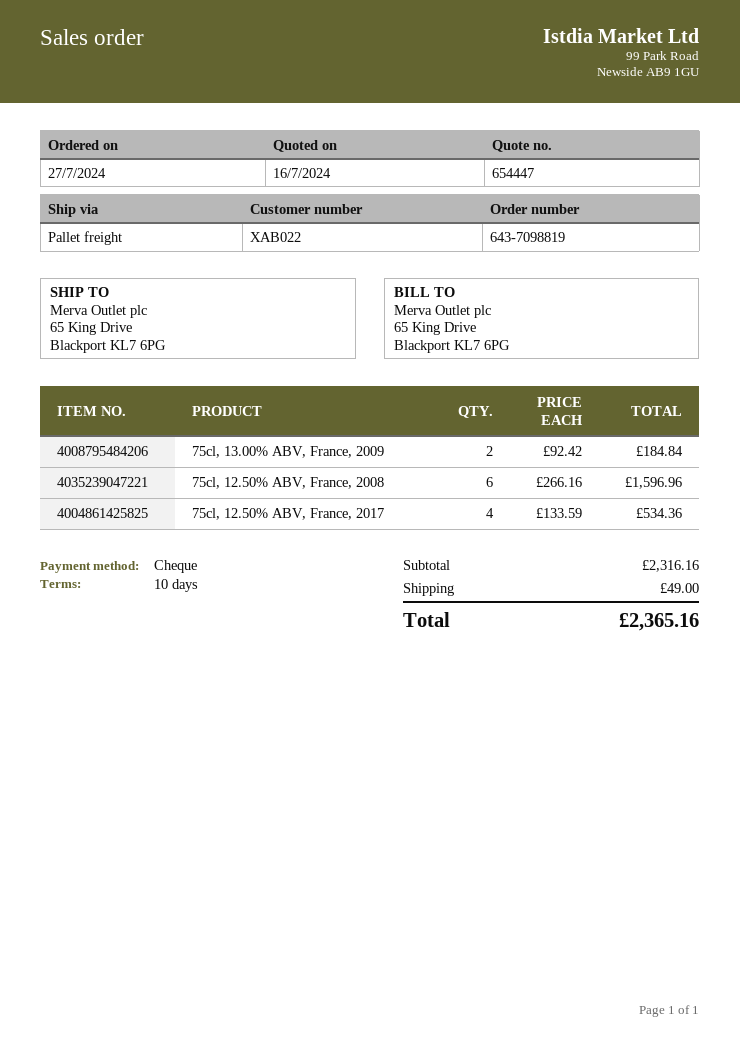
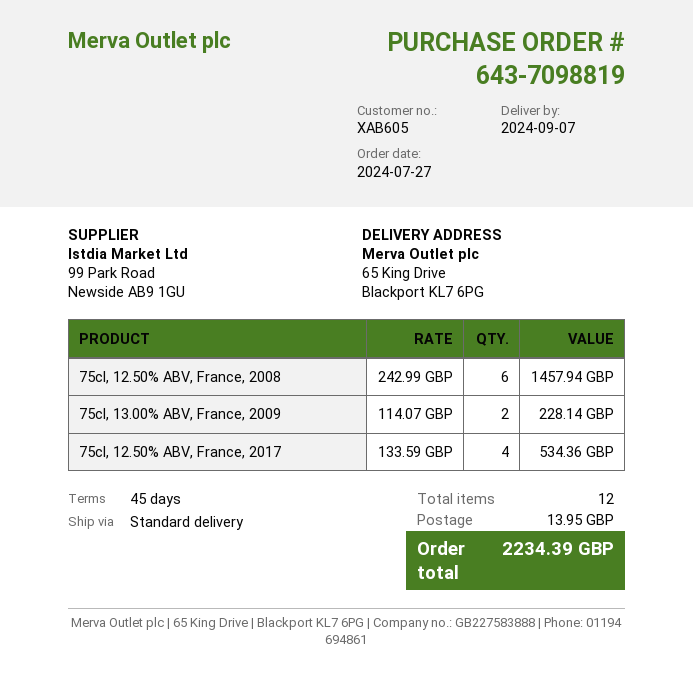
payment terms: 10 days -> 45 days
customer number: XAB022 -> XAB605
shipping method: pallet freight -> standard
75cl, 13.00% ABV, France, 2009: 2 x 92.42 = 184.84 -> 2 x 114.07 = 228.14
75cl, 12.50% ABV, France, 2008: 6 x 266.16 = 1596.96 -> 6 x 242.99 = 1457.94
shipping: 49.00 -> 13.95
total: 2365.16 -> 2234.39

